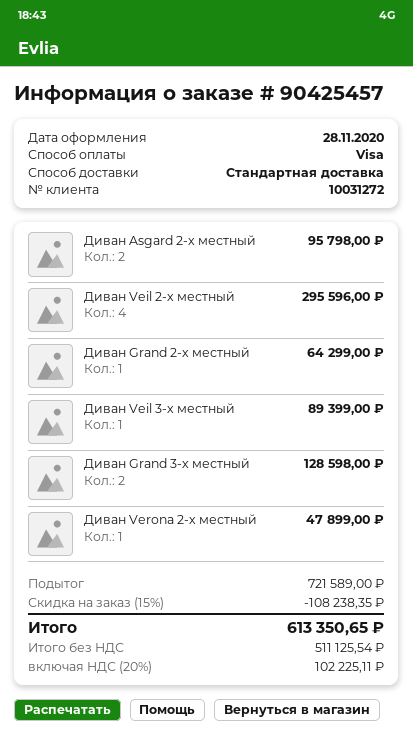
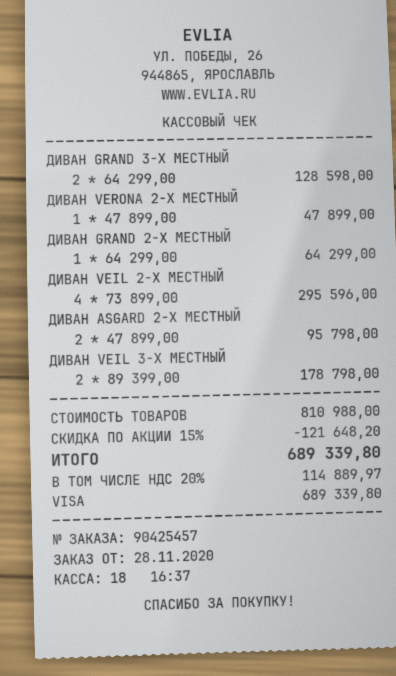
Диван Veil 3-х местный: 1 for 89399.00 -> 2 for 178798.00
subtotal: 721589.00 -> 810988.00
discount: 15% = 108238.35 -> 15% = 121648.20
tax: 20% = 102225.11 -> 20% = 114889.97
total: 613350.65 -> 689339.80

